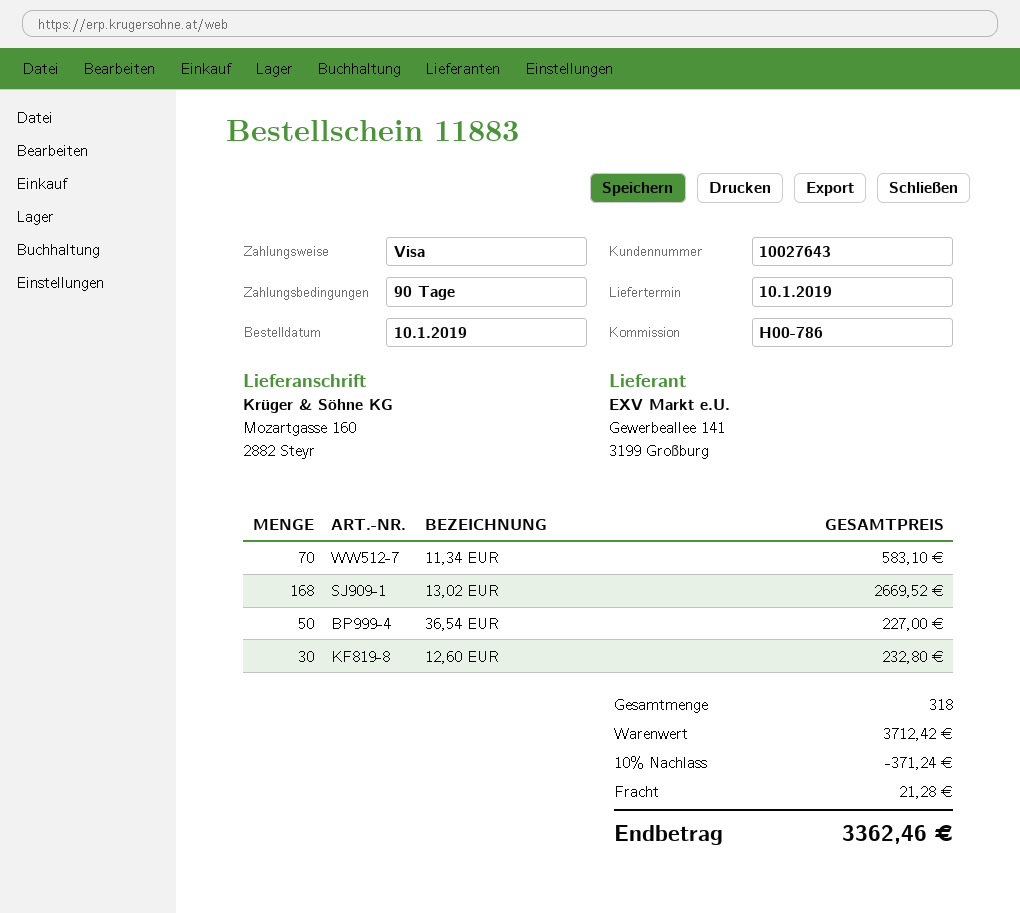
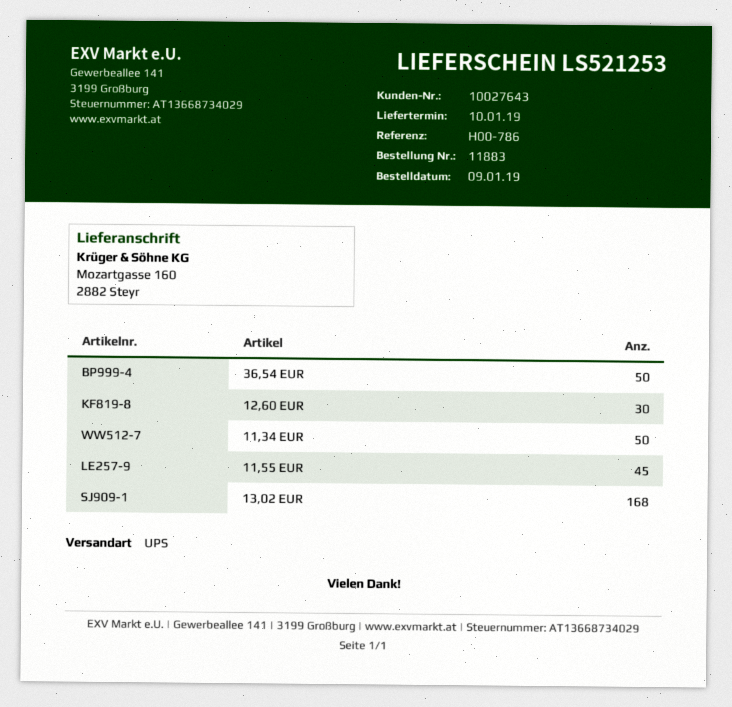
order date: 2019-01-10 -> 2019-01-09
11,34 EUR: 70 -> 50
11,55 EUR: none -> 45

